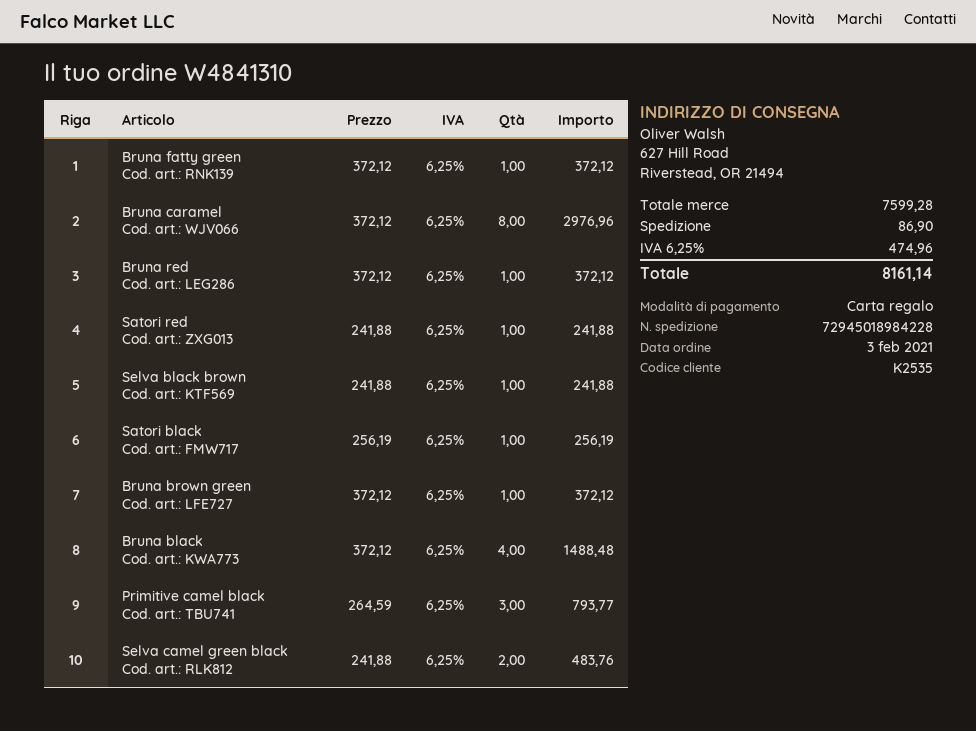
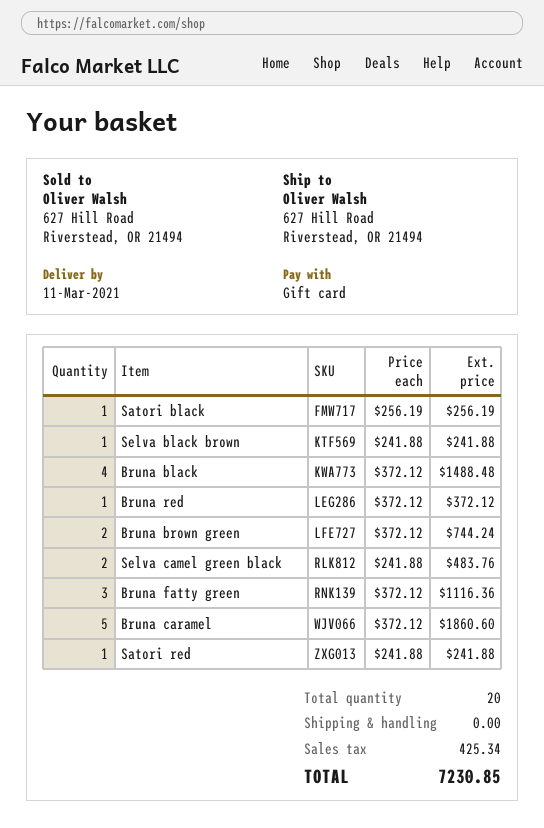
Bruna fatty green: 1 x 372.12 = 372.12 -> 3 x 372.12 = 1116.36
Bruna caramel: 8 x 372.12 = 2976.96 -> 5 x 372.12 = 1860.60
Bruna brown green: 1 x 372.12 = 372.12 -> 2 x 372.12 = 744.24
Primitive camel black: 3 x 264.59 = 793.77 -> none
shipping: 86.90 -> 0.00
tax: 474.96 -> 425.34
total: 8161.14 -> 7230.85

